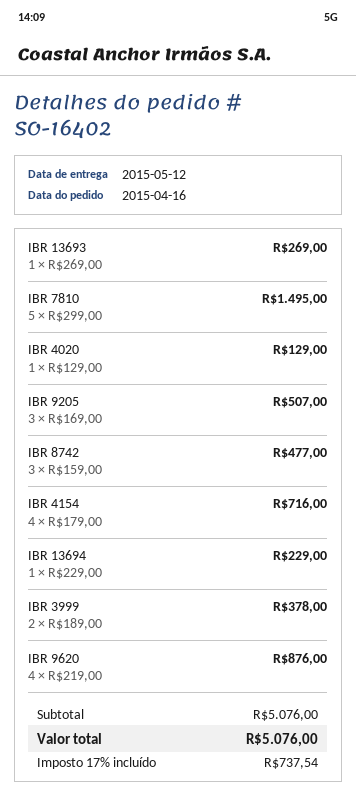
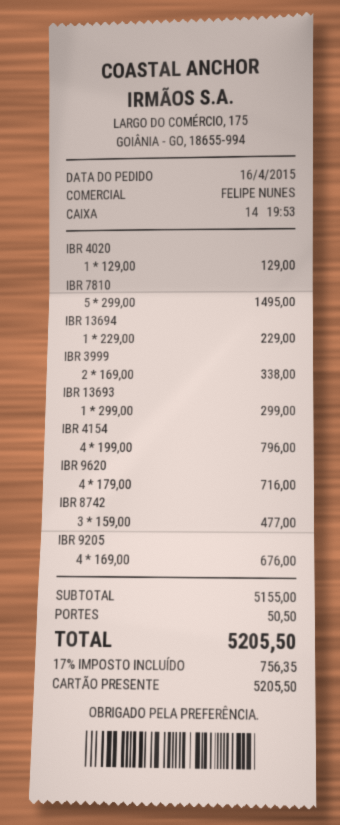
IBR 13693: 1 x 269.00 = 269.00 -> 1 x 299.00 = 299.00
IBR 9205: 3 x 169.00 = 507.00 -> 4 x 169.00 = 676.00
IBR 4154: 4 x 179.00 = 716.00 -> 4 x 199.00 = 796.00
IBR 3999: 2 x 189.00 = 378.00 -> 2 x 169.00 = 338.00
IBR 9620: 4 x 219.00 = 876.00 -> 4 x 179.00 = 716.00
subtotal: 5076.00 -> 5155.00
shipping: none -> 50.50
tax: 17% = 737.54 -> 17% = 756.35
total: 5076.00 -> 5205.50

